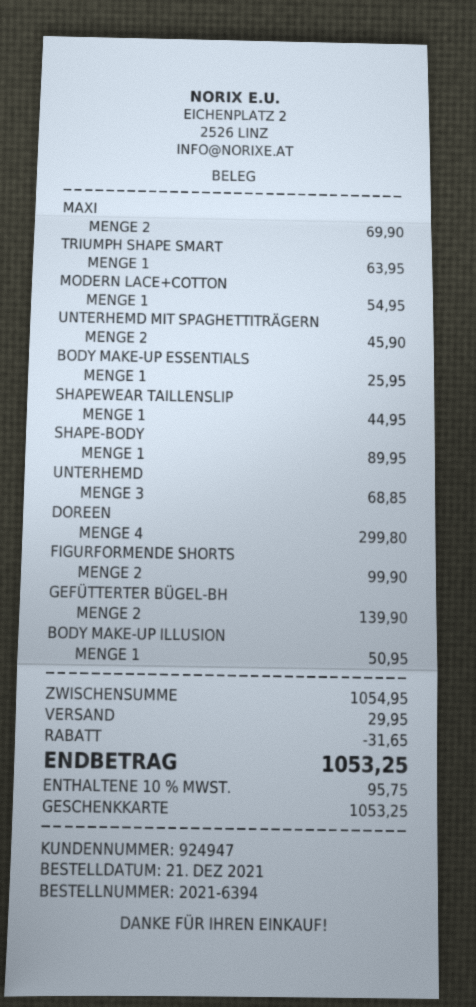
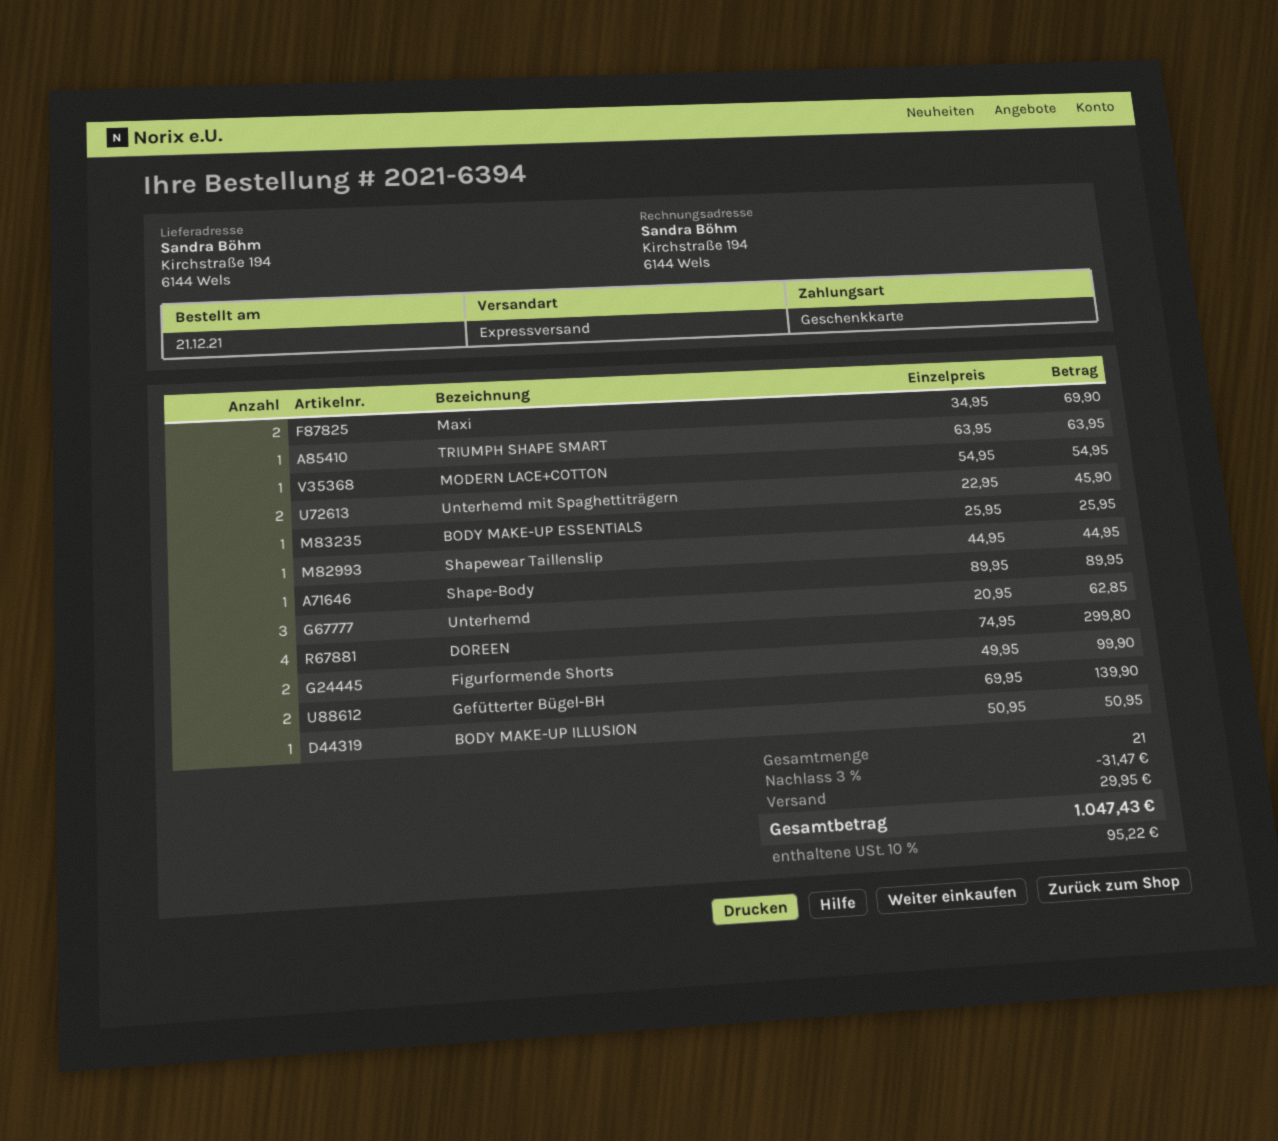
UNTERHEMD: 3 for 68.85 -> 3 for 62.85
discount: 31.65 -> 31.47
tax: 10% = 95.75 -> 10% = 95.22
total: 1053.25 -> 1047.43

